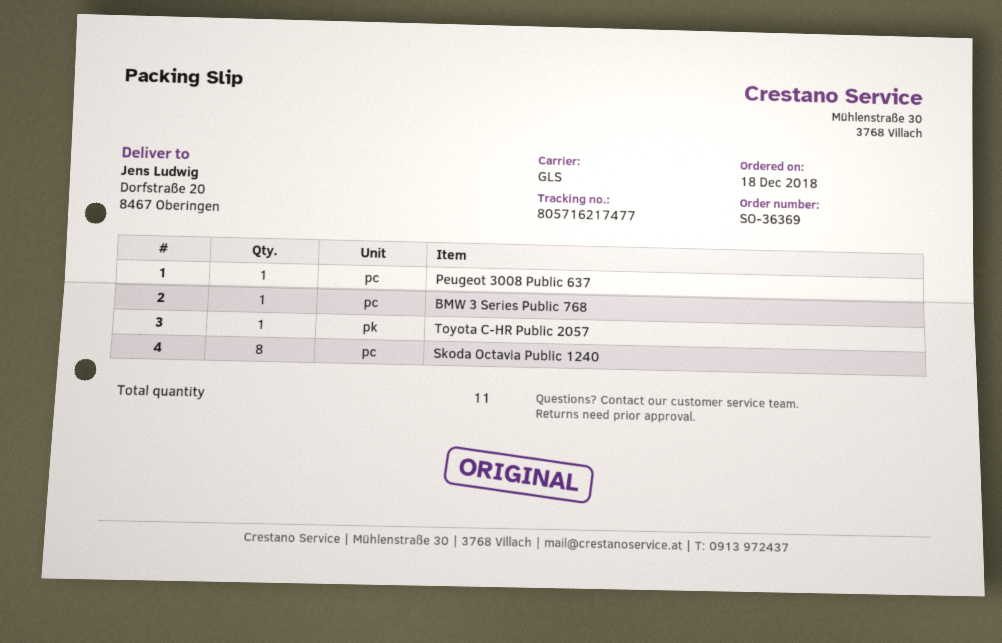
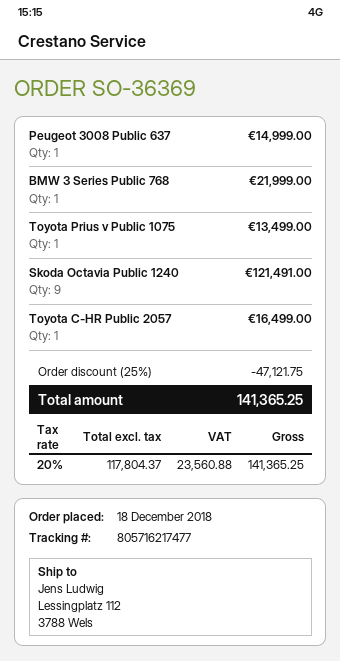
ship to: Dorfstraße 20, 8467 Oberingen -> Lessingplatz 112, 3788 Wels
Skoda Octavia Public 1240: 8 -> 9
Toyota Prius v Public 1075: none -> 1

